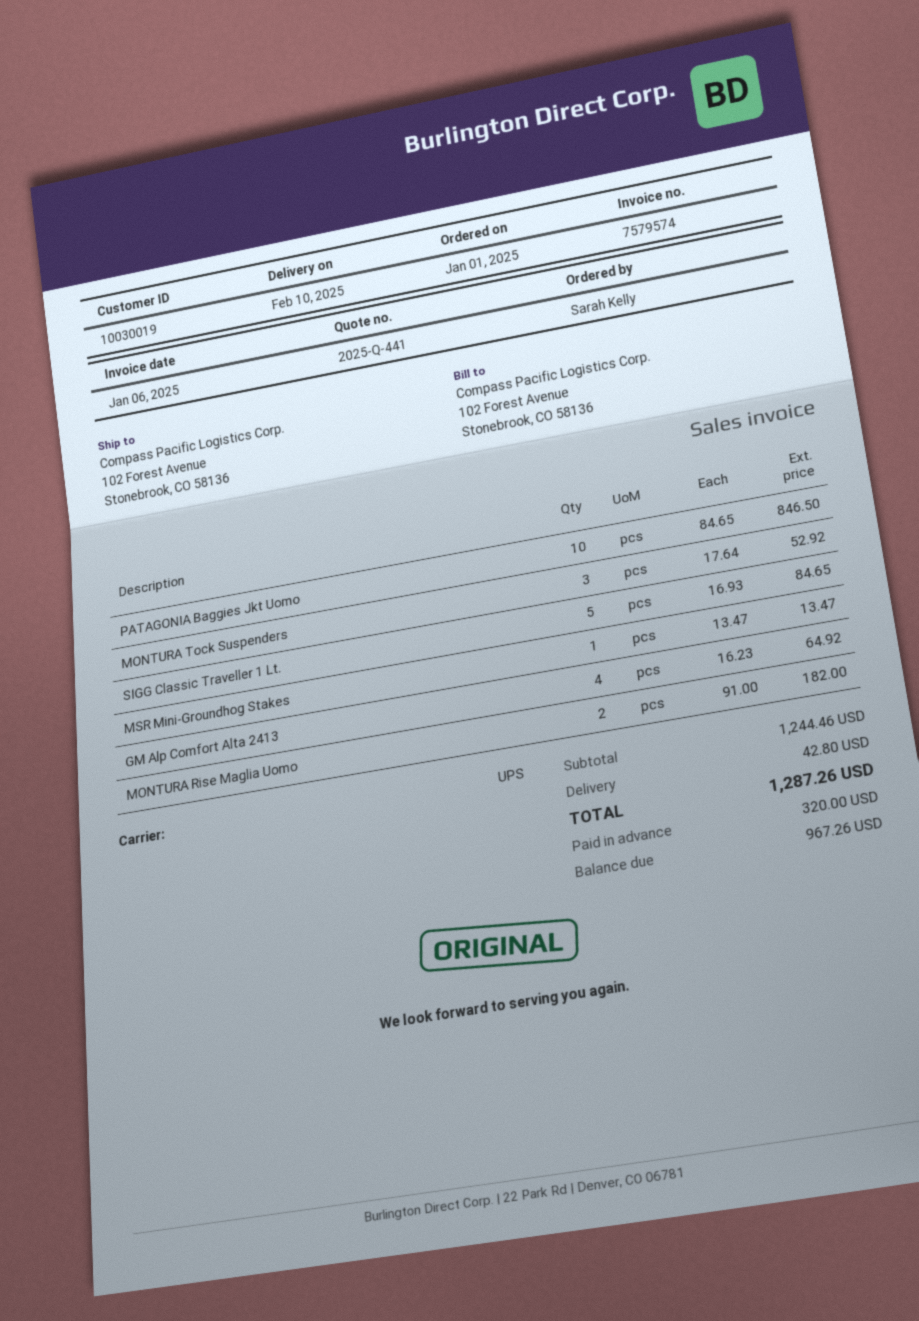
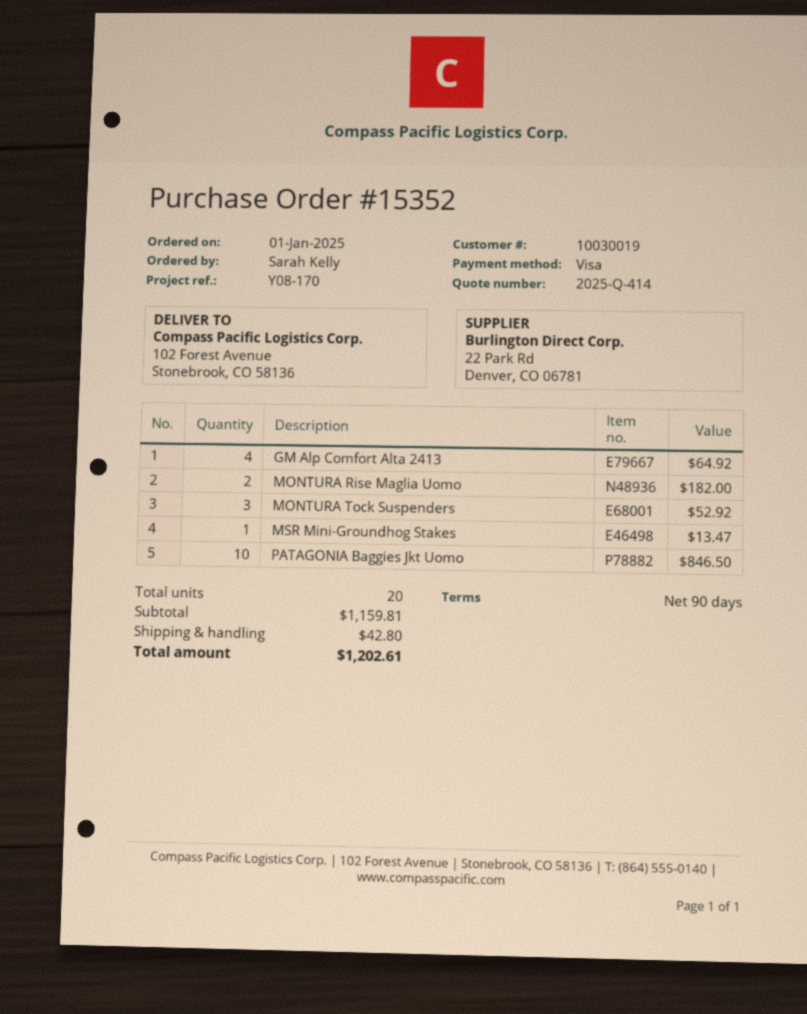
quote number: 2025-Q-441 -> 2025-Q-414
SIGG Classic Traveller 1 Lt.: 5 for 84.65 -> none
subtotal: 1244.46 -> 1159.81
total: 1287.26 -> 1202.61

